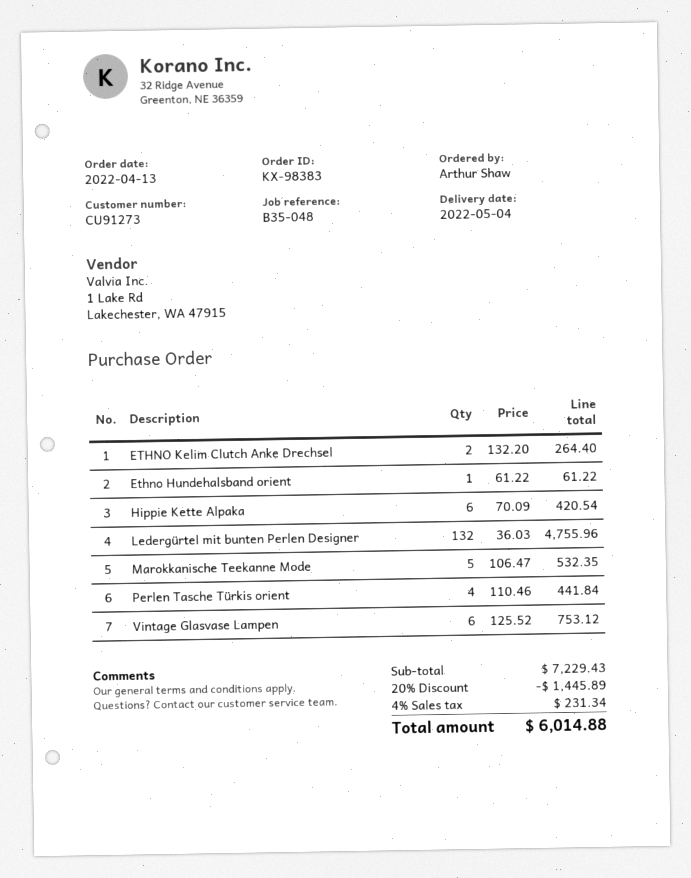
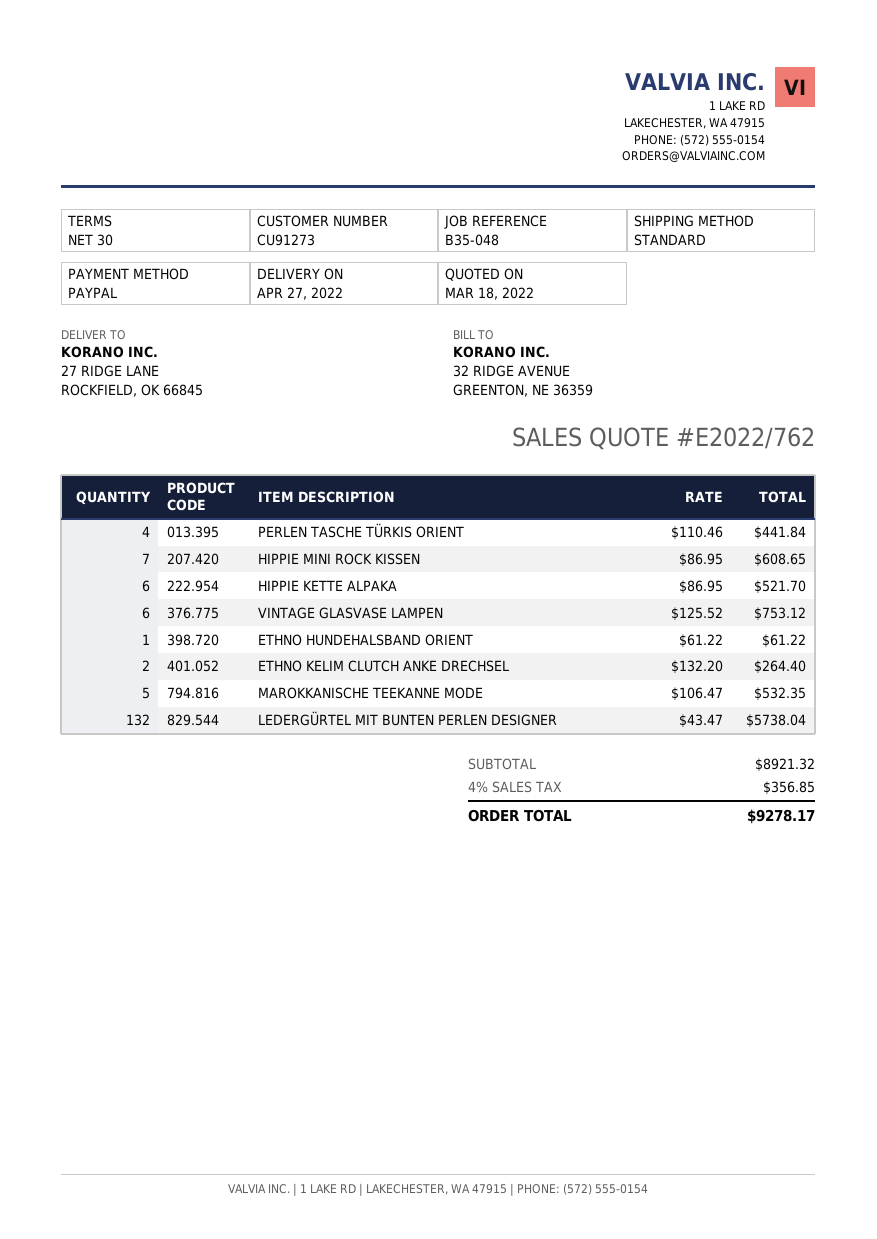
delivery date: 2022-05-04 -> 2022-04-27
Hippie Kette Alpaka: 6 x 70.09 = 420.54 -> 6 x 86.95 = 521.70
Ledergürtel mit bunten Perlen Designer: 132 x 36.03 = 4755.96 -> 132 x 43.47 = 5738.04
HIPPIE MINI ROCK KISSEN: none -> 7 x 86.95 = 608.65
subtotal: 7229.43 -> 8921.32
discount: 20% = 1445.89 -> none
tax: 4% = 231.34 -> 4% = 356.85
total: 6014.88 -> 9278.17

